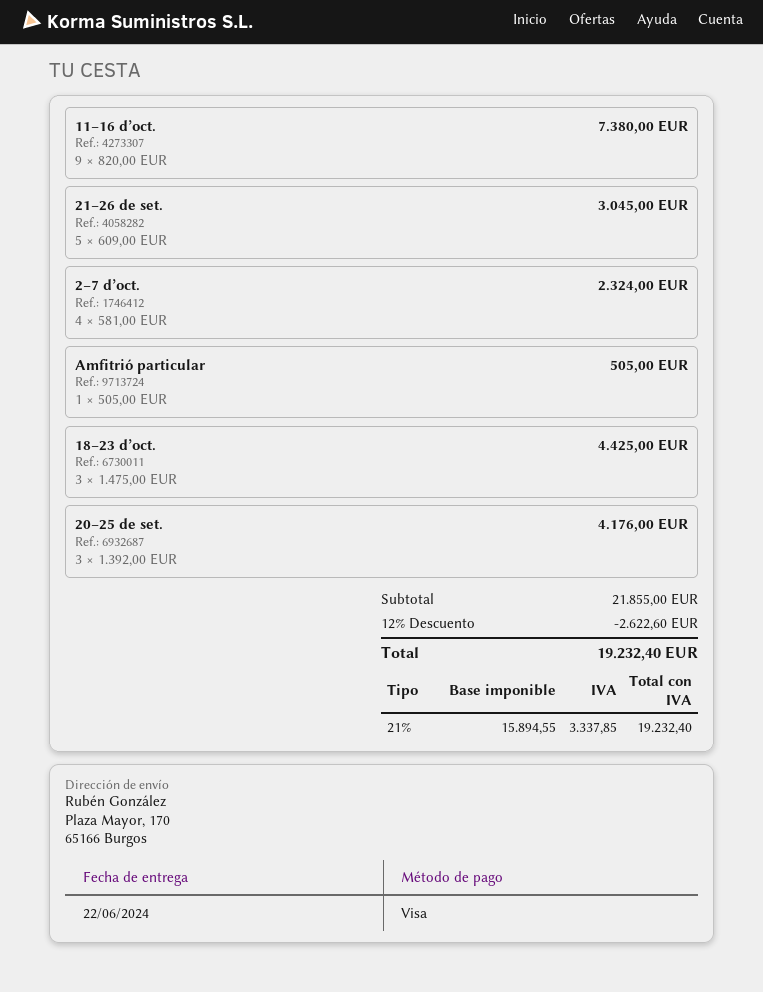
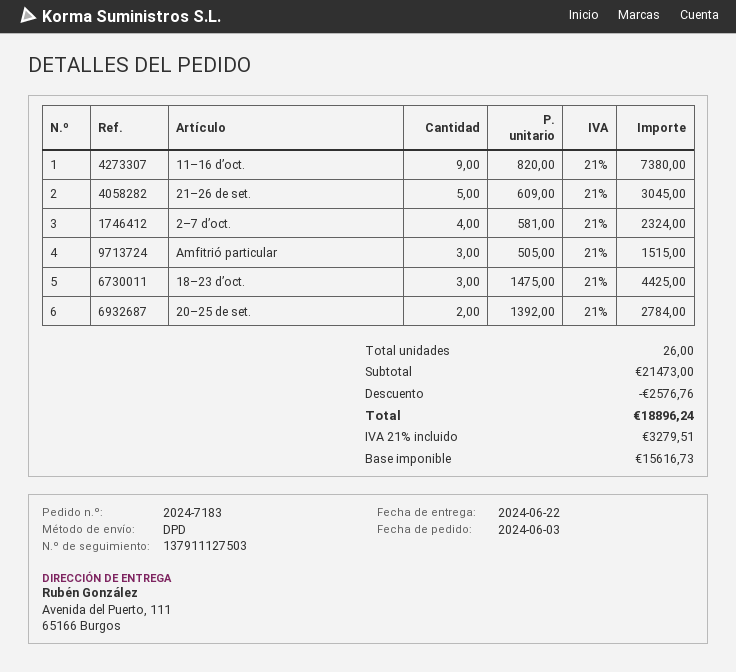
ship to: Plaza Mayor, 170, 65166 Burgos -> Avenida del Puerto, 111, 65166 Burgos
Amfitrió particular: 1 x 505.00 = 505.00 -> 3 x 505.00 = 1515.00
20–25 de set.: 3 x 1392.00 = 4176.00 -> 2 x 1392.00 = 2784.00
subtotal: 21855.00 -> 21473.00
discount: 2622.60 -> 2576.76
net: 15894.55 -> 15616.73
tax: 21% = 3337.85 -> 21% = 3279.51
total: 19232.40 -> 18896.24

